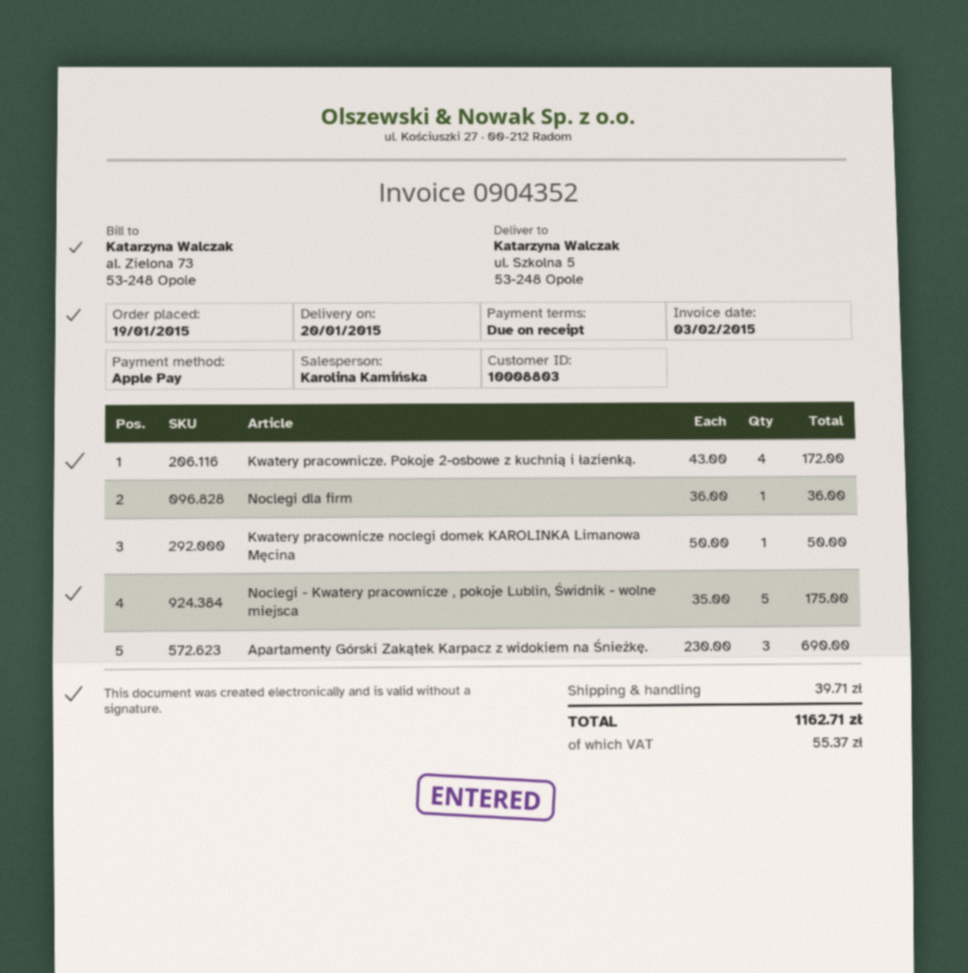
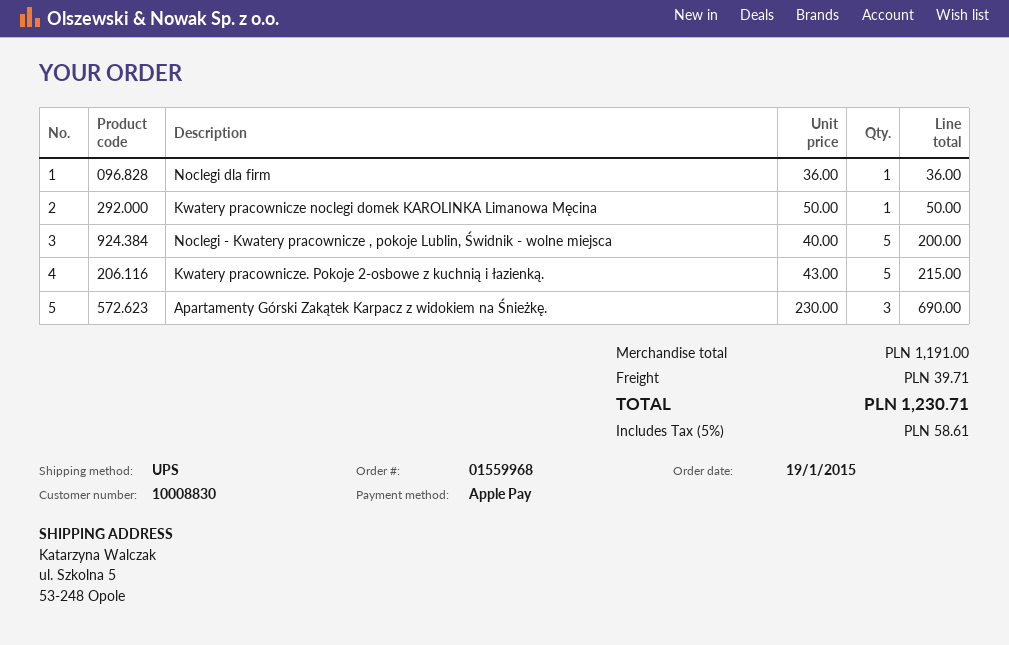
customer number: 10008803 -> 10008830
Kwatery pracownicze. Pokoje 2-osbowe z kuchnią i łazienką.: 4 x 43.00 = 172.00 -> 5 x 43.00 = 215.00
Noclegi - Kwatery pracownicze , pokoje Lublin, Świdnik - wolne miejsca: 5 x 35.00 = 175.00 -> 5 x 40.00 = 200.00
tax: 55.37 -> 58.61
total: 1162.71 -> 1230.71

